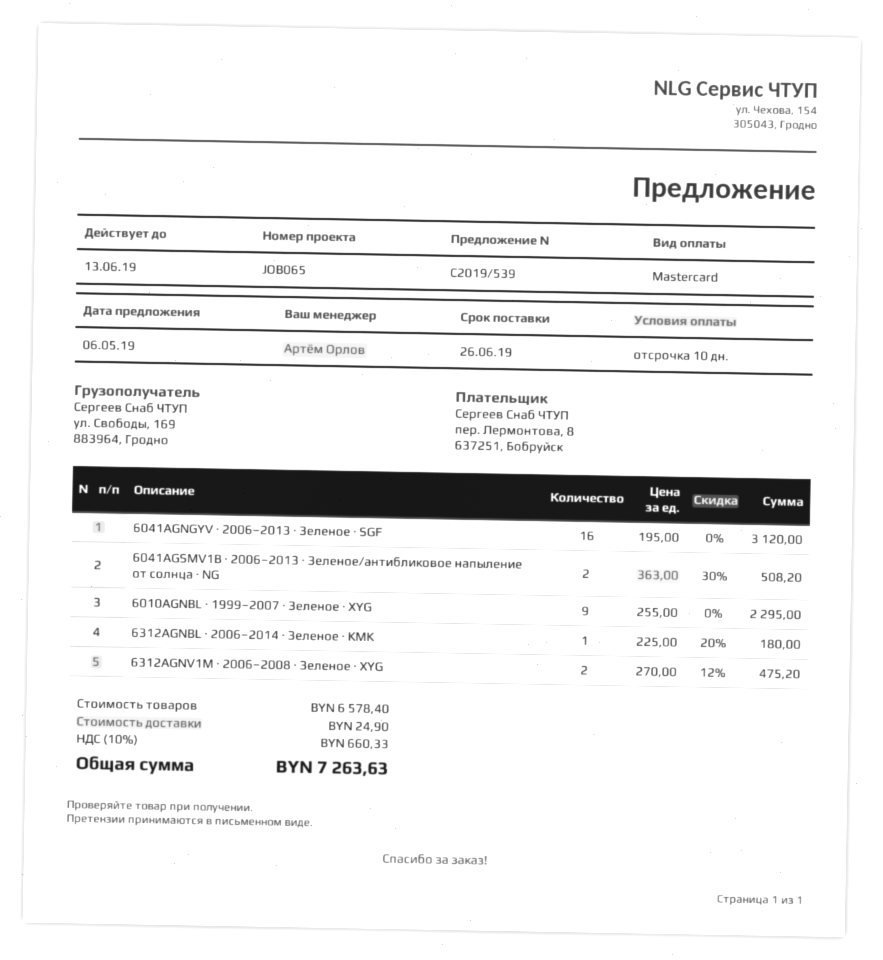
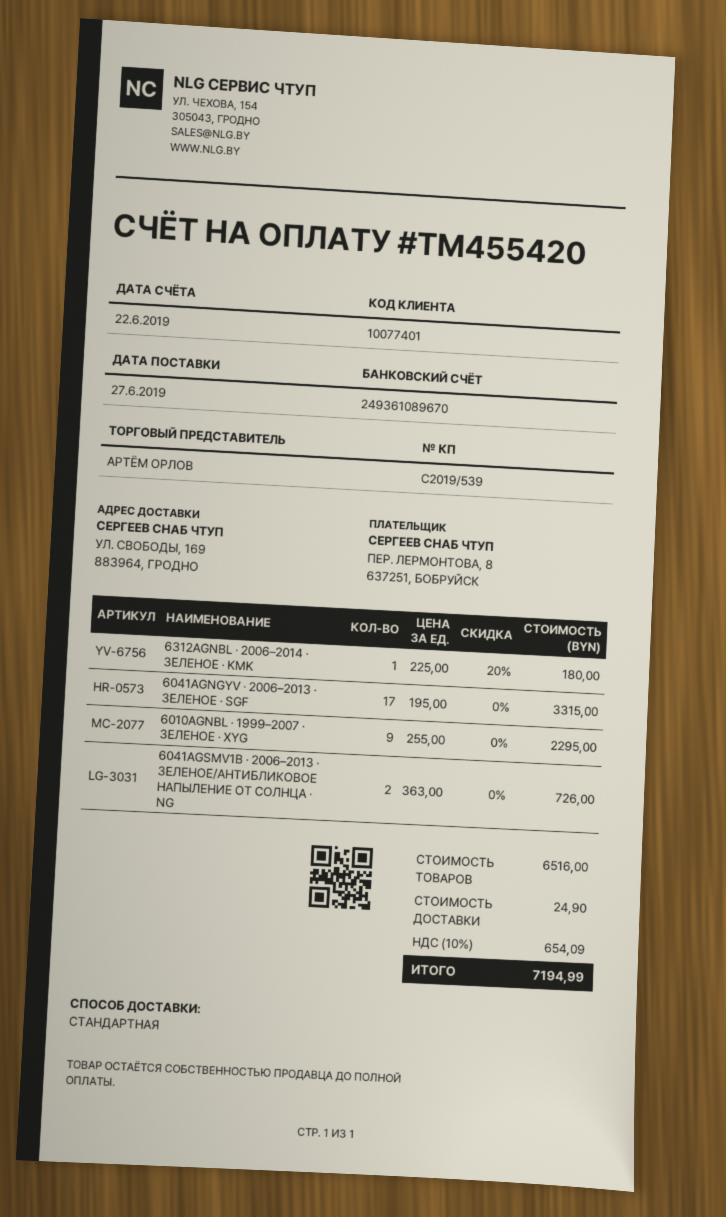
delivery date: 2019-06-26 -> 2019-06-27
6041AGNGYV · 2006–2013 · Зеленое · SGF: 16 x 195.00 = 3120.00 -> 17 x 195.00 = 3315.00
6041AGSMV1B · 2006–2013 · Зеленое/антибликовое напыление от солнца · NG: 2 x 363.00 - 30% = 508.20 -> 2 x 363.00 = 726.00
6312AGNV1M · 2006–2008 · Зеленое · XYG: 2 x 270.00 - 12% = 475.20 -> none
subtotal: 6578.40 -> 6516.00
tax: 10% = 660.33 -> 10% = 654.09
total: 7263.63 -> 7194.99

